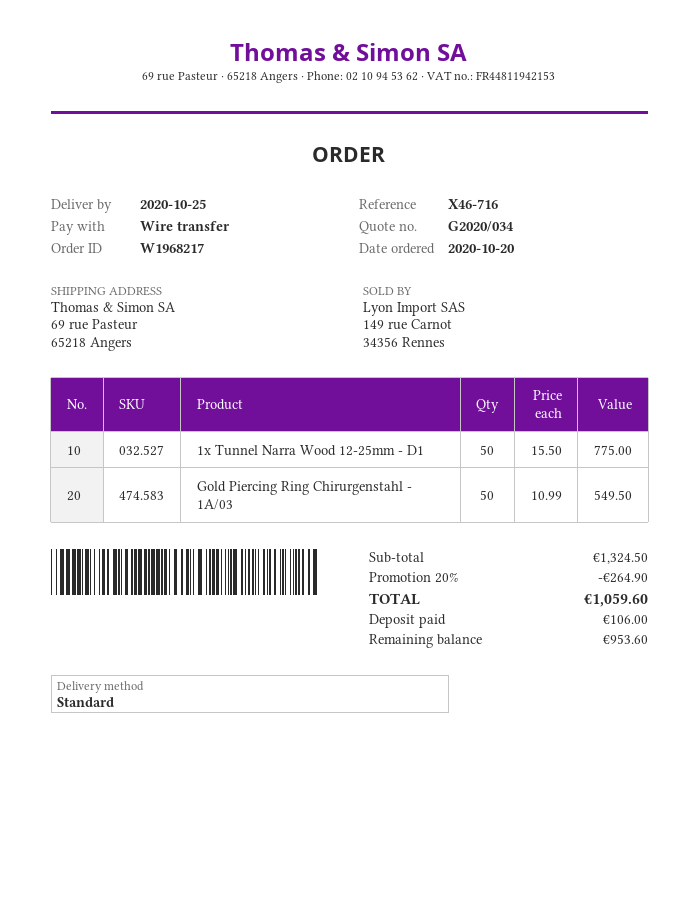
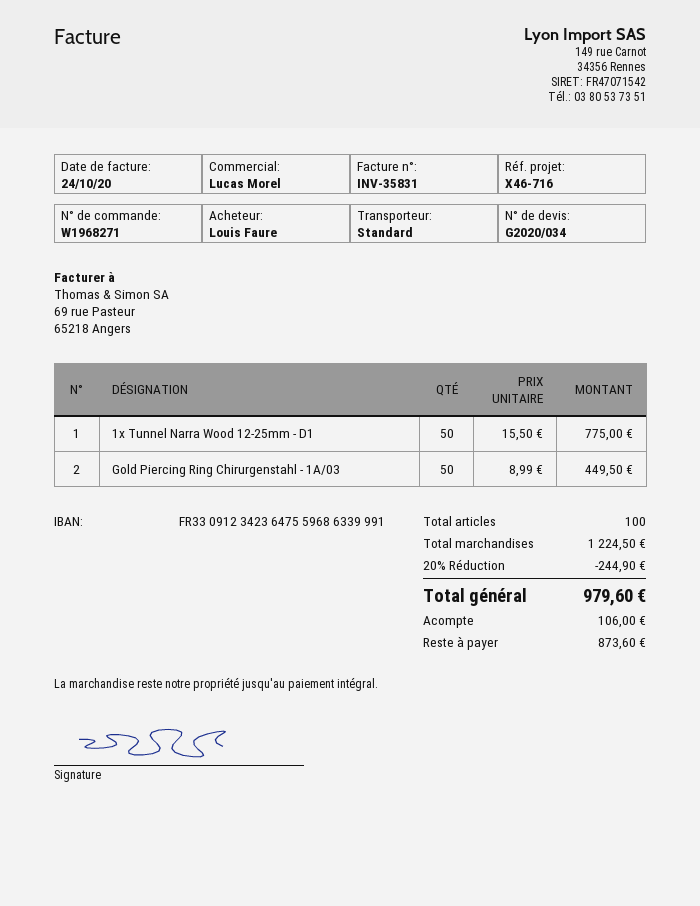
order number: W1968217 -> W1968271
Gold Piercing Ring Chirurgenstahl - 1A/03: 50 x 10.99 = 549.50 -> 50 x 8.99 = 449.50
subtotal: 1324.50 -> 1224.50
discount: 20% = 264.90 -> 20% = 244.90
total: 1059.60 -> 979.60
balance: 953.60 -> 873.60

